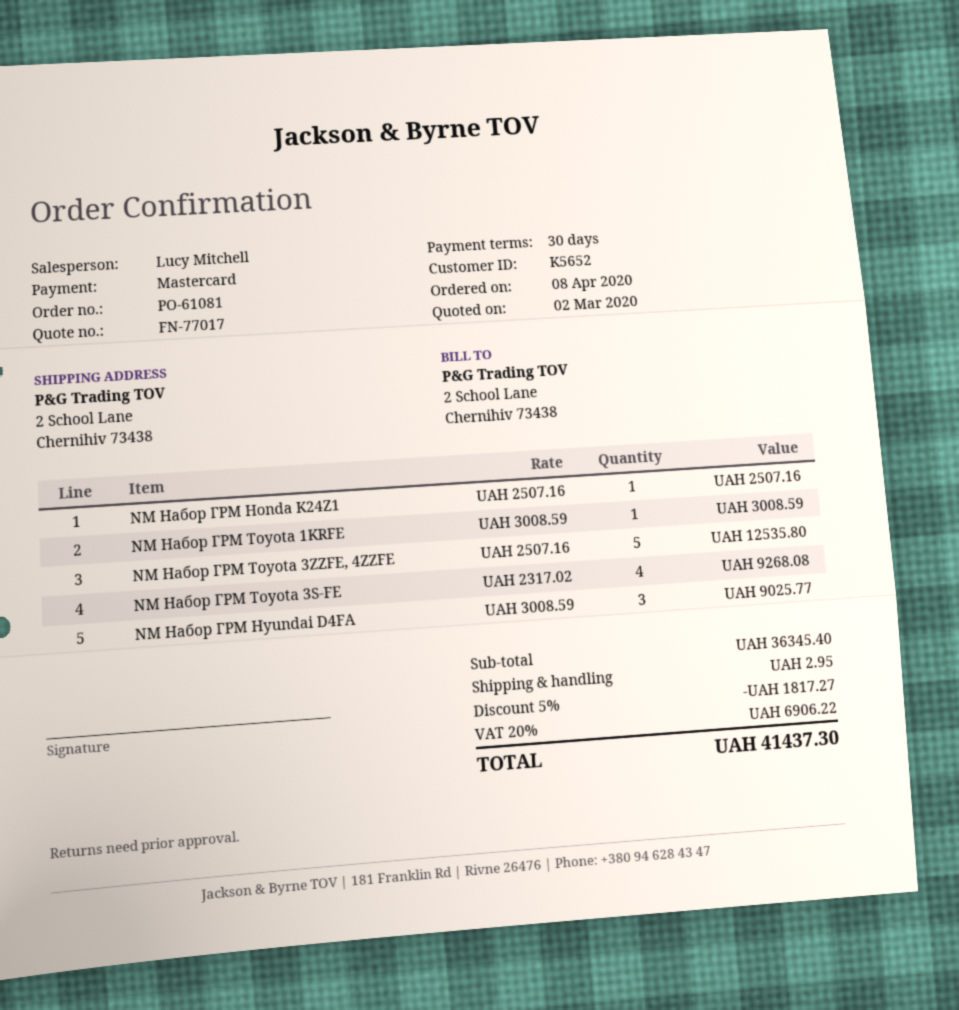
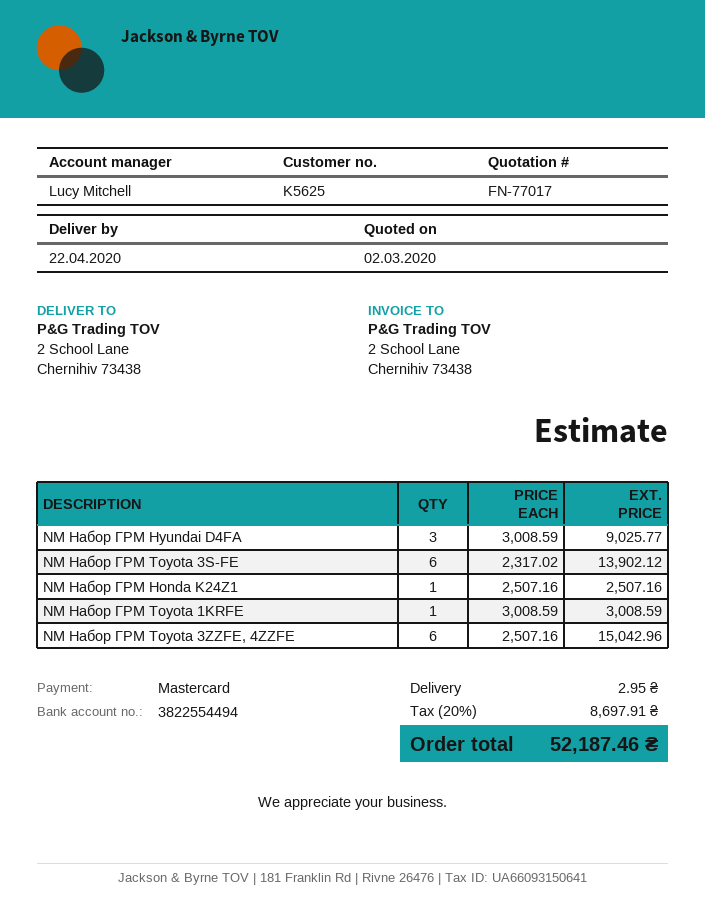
customer number: K5652 -> K5625
NM Набор ГРМ Toyota 3ZZFE, 4ZZFE: 5 x 2507.16 = 12535.80 -> 6 x 2507.16 = 15042.96
NM Набор ГРМ Toyota 3S-FE: 4 x 2317.02 = 9268.08 -> 6 x 2317.02 = 13902.12
discount: 5% = 1817.27 -> none
tax: 20% = 6906.22 -> 20% = 8697.91
total: 41437.30 -> 52187.46

